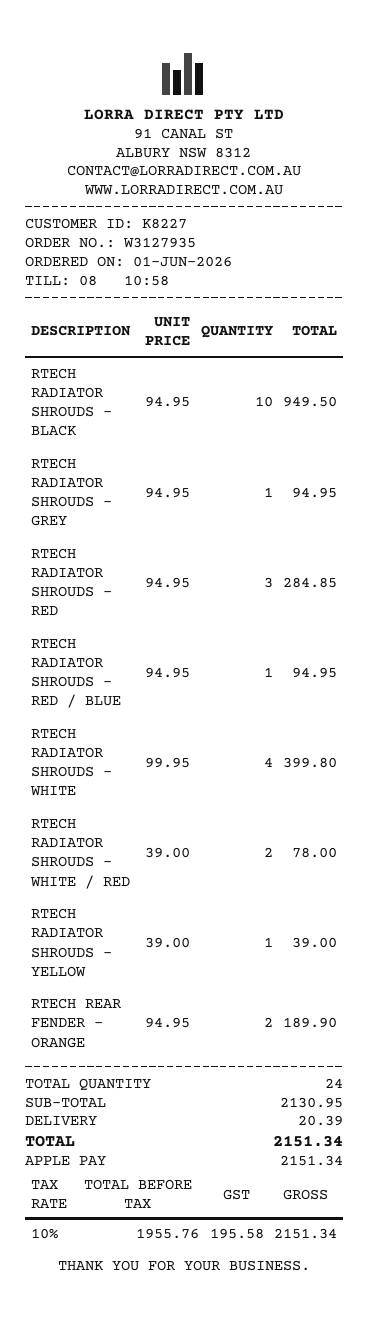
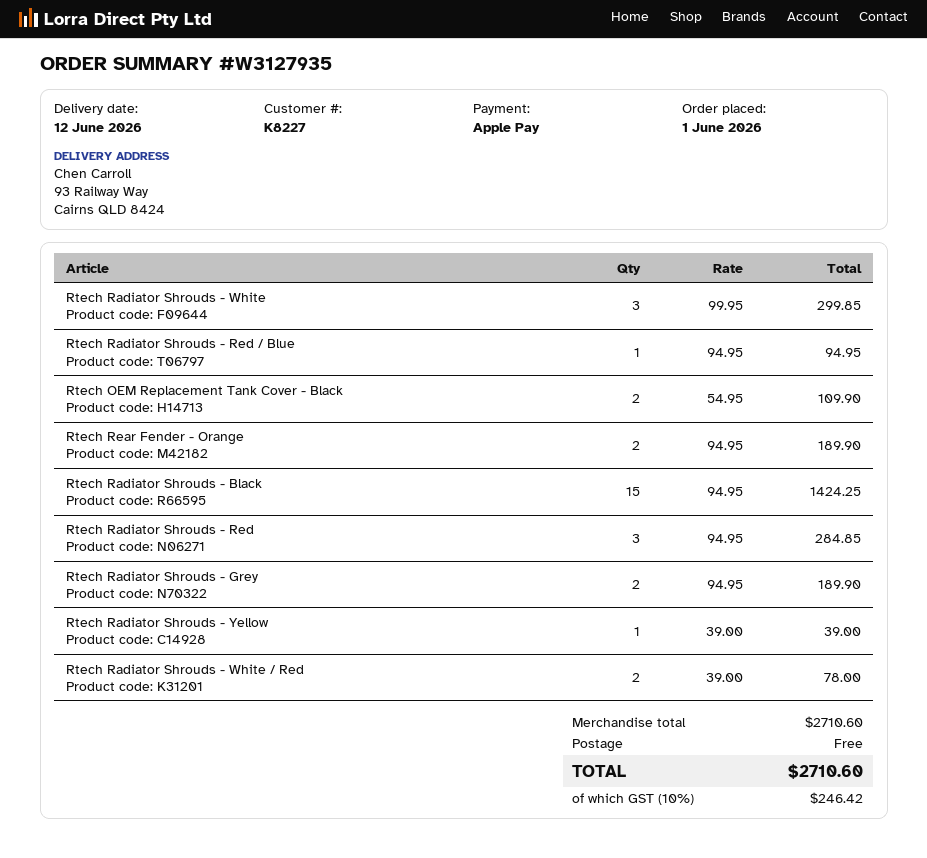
RTECH RADIATOR SHROUDS - BLACK: 10 x 94.95 = 949.50 -> 15 x 94.95 = 1424.25
RTECH RADIATOR SHROUDS - GREY: 1 x 94.95 = 94.95 -> 2 x 94.95 = 189.90
RTECH RADIATOR SHROUDS - WHITE: 4 x 99.95 = 399.80 -> 3 x 99.95 = 299.85
Rtech OEM Replacement Tank Cover - Black: none -> 2 x 54.95 = 109.90
subtotal: 2130.95 -> 2710.60
shipping: 20.39 -> 0.00
tax: 10% = 195.58 -> 10% = 246.42
total: 2151.34 -> 2710.60

